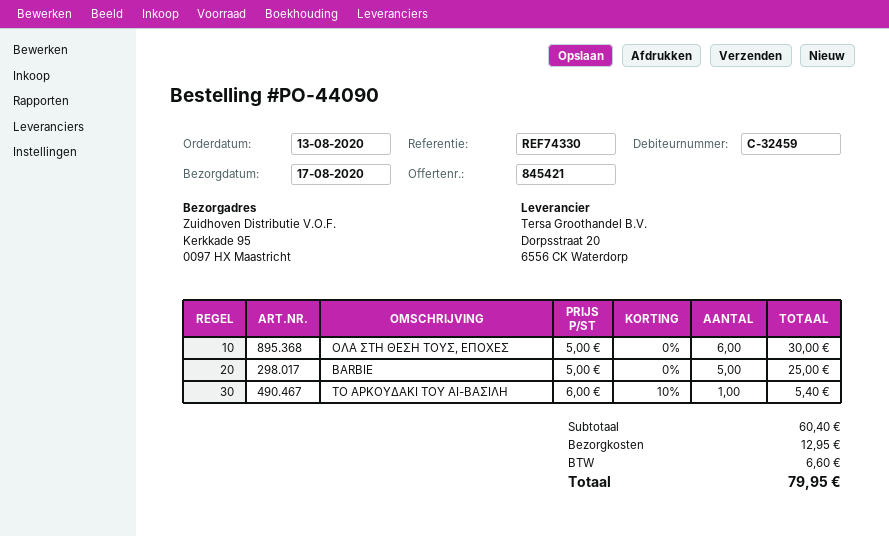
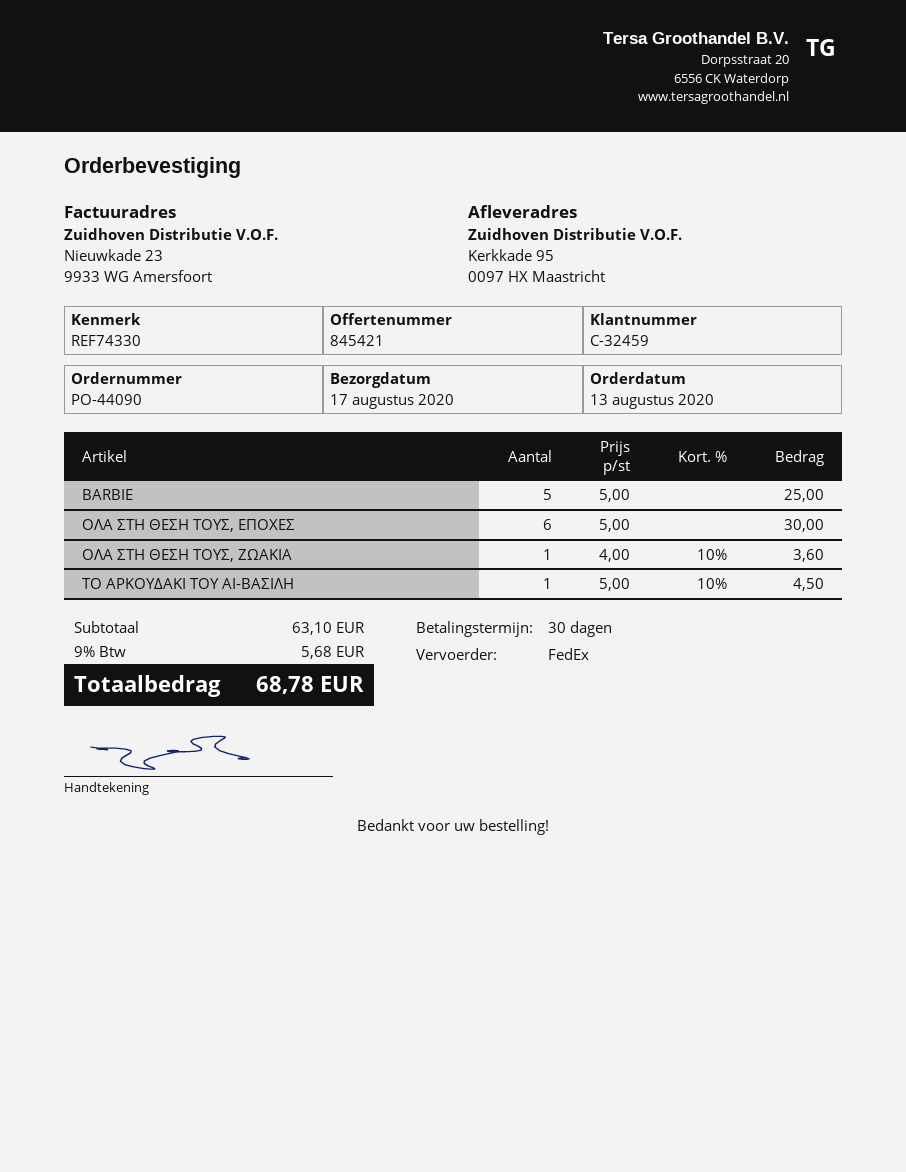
ΤΟ ΑΡΚΟΥΔΑΚΙ ΤΟΥ ΑΙ-ΒΑΣΙΛΗ: 1 x 6.00 - 10% = 5.40 -> 1 x 5.00 - 10% = 4.50
ΟΛΑ ΣΤΗ ΘΕΣΗ ΤΟΥΣ, ΖΩΑΚΙΑ: none -> 1 x 4.00 - 10% = 3.60
subtotal: 60.40 -> 63.10
shipping: 12.95 -> none
tax: 6.60 -> 5.68
total: 79.95 -> 68.78

